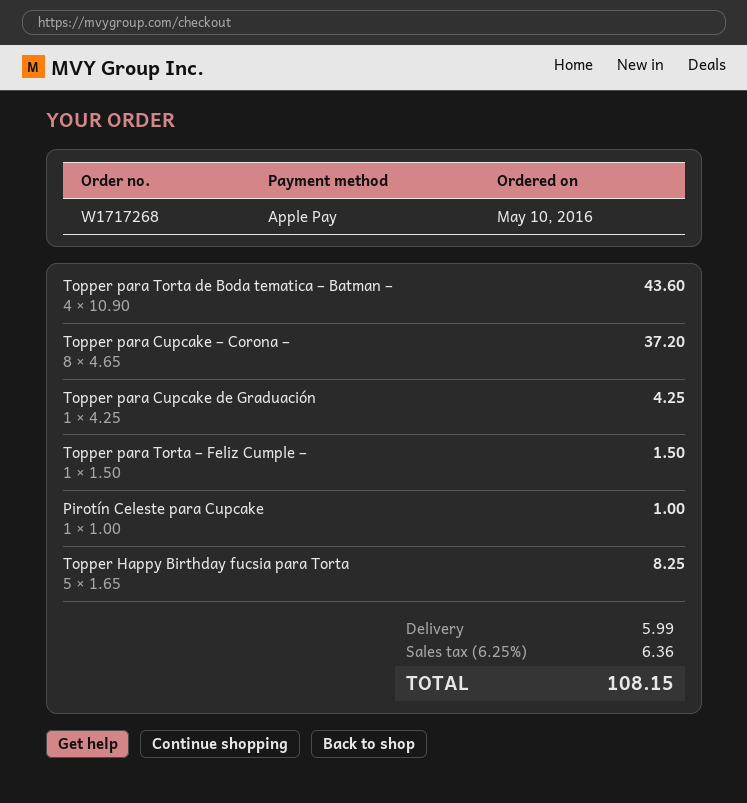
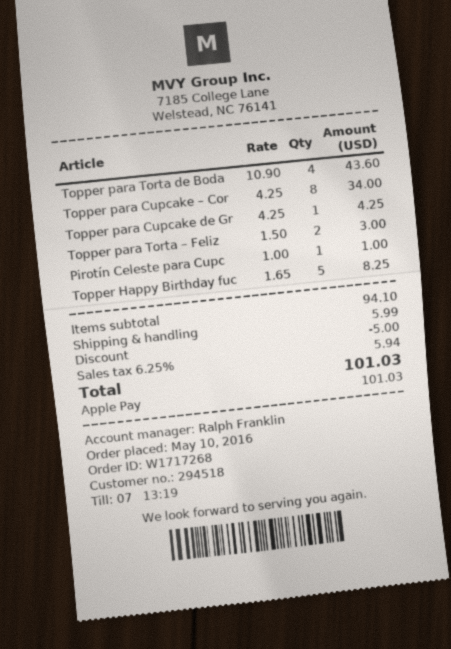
Topper para Cupcake – Corona –: 8 x 4.65 = 37.20 -> 8 x 4.25 = 34.00
Topper para Torta – Feliz Cumple –: 1 x 1.50 = 1.50 -> 2 x 1.50 = 3.00
discount: none -> 5.00
tax: 6.25% = 6.36 -> 6.25% = 5.94
total: 108.15 -> 101.03

